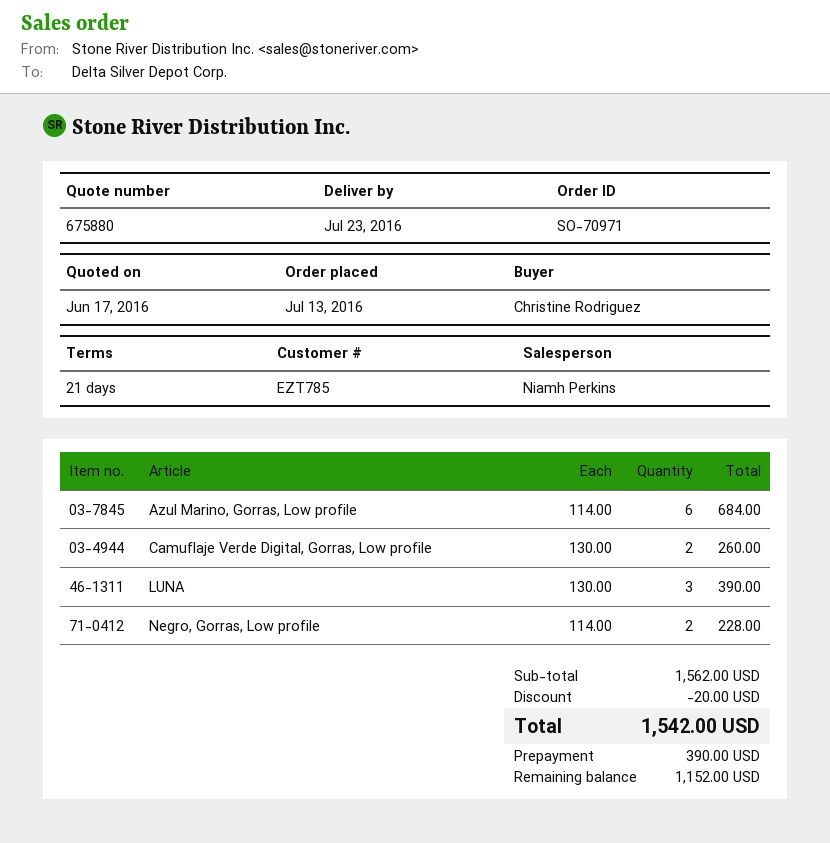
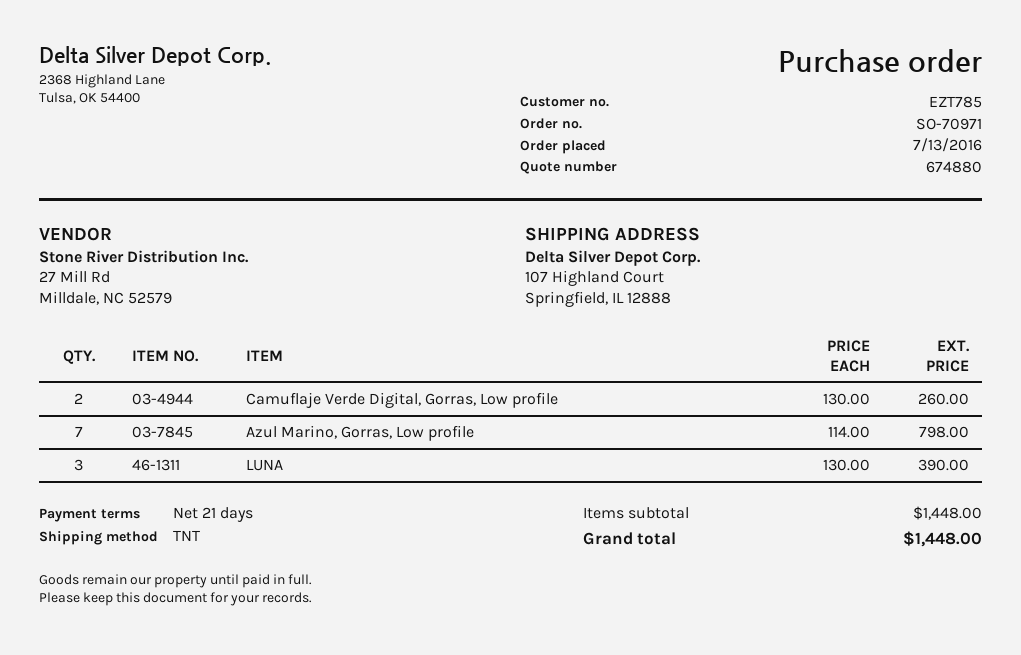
quote number: 675880 -> 674880
Azul Marino, Gorras, Low profile: 6 x 114.00 = 684.00 -> 7 x 114.00 = 798.00
Negro, Gorras, Low profile: 2 x 114.00 = 228.00 -> none
subtotal: 1562.00 -> 1448.00
discount: 20.00 -> none
total: 1542.00 -> 1448.00

